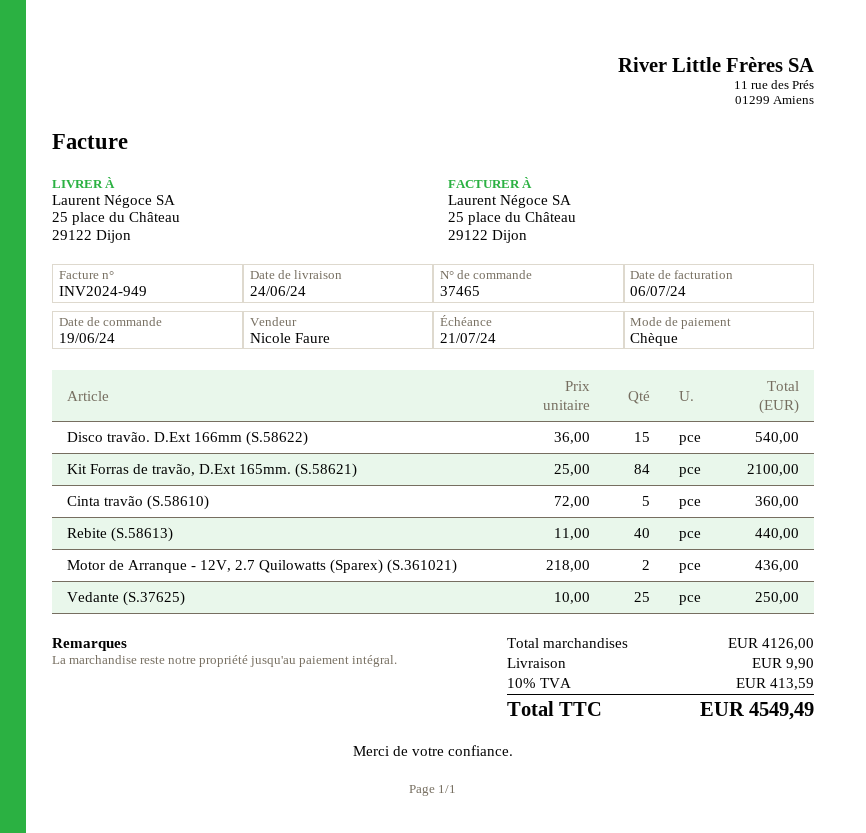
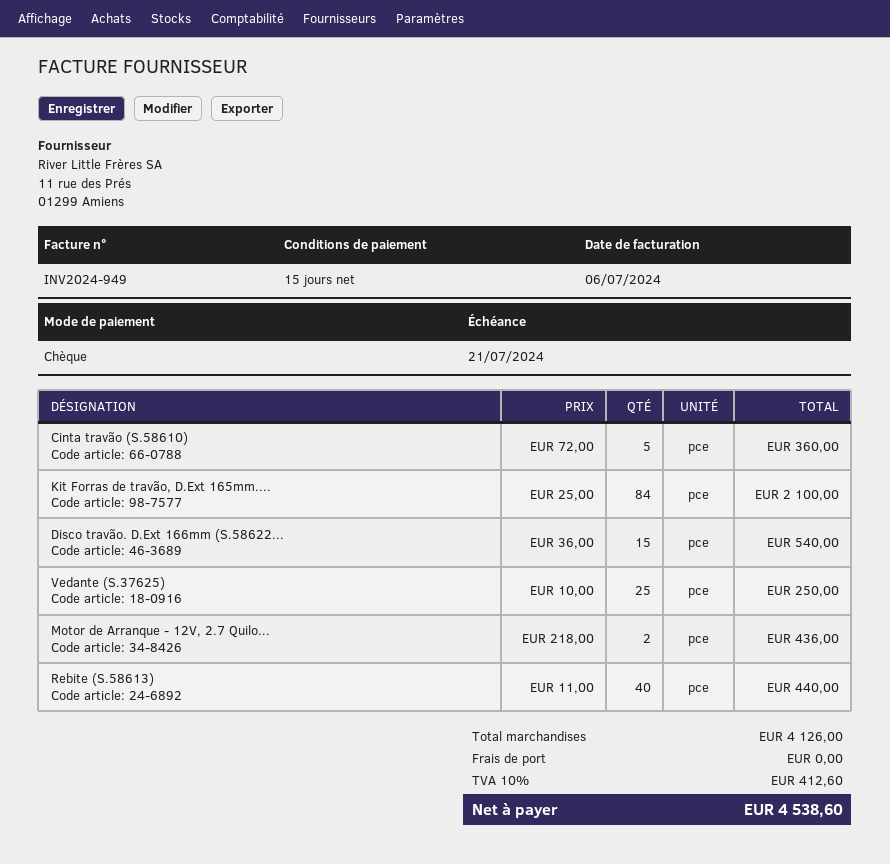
shipping: 9.90 -> 0.00
tax: 10% = 413.59 -> 10% = 412.60
total: 4549.49 -> 4538.60

